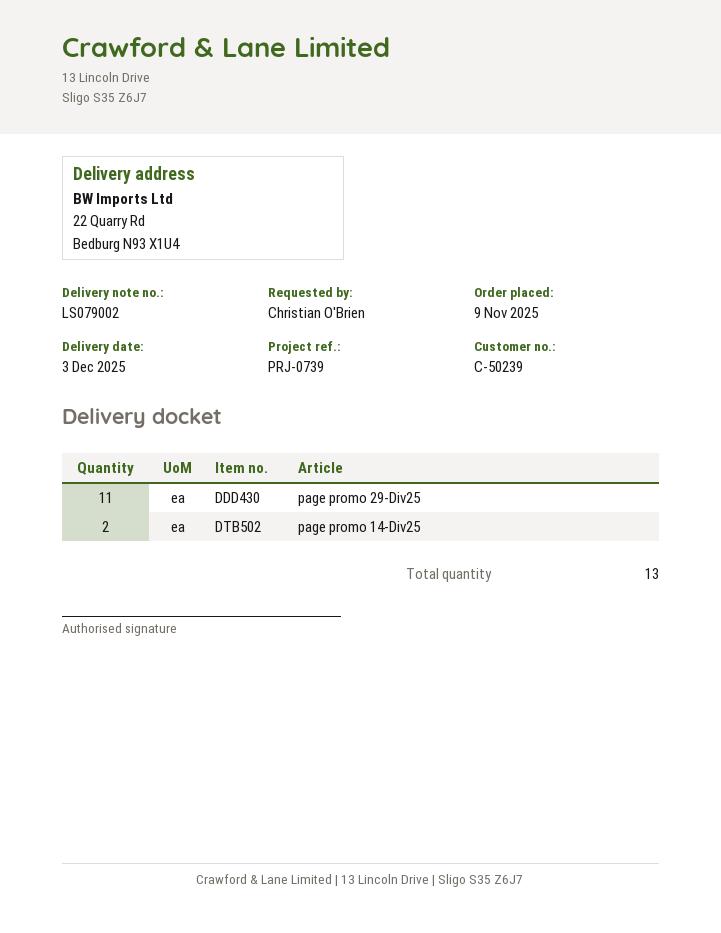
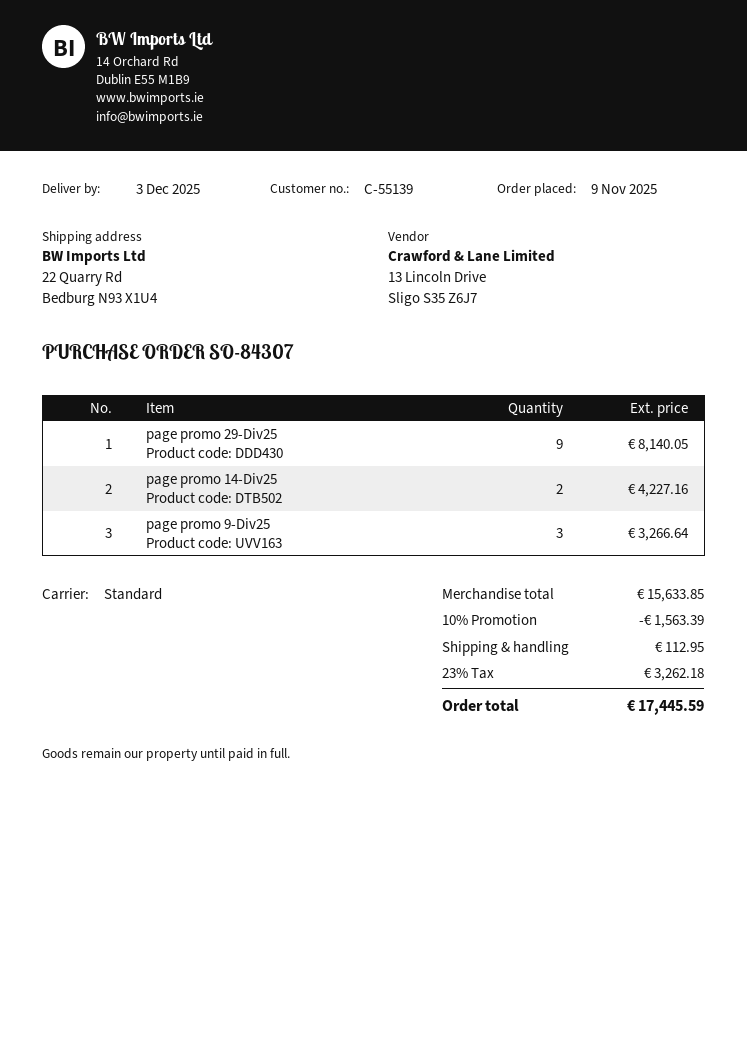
customer number: C-50239 -> C-55139
page promo 29-Div25: 11 -> 9
page promo 9-Div25: none -> 3

